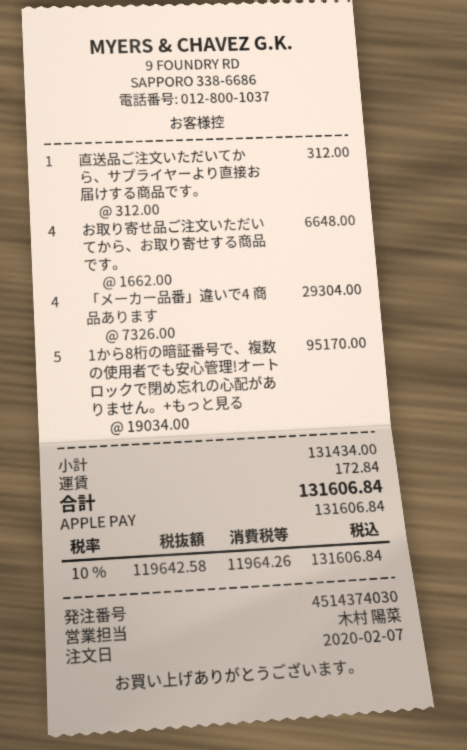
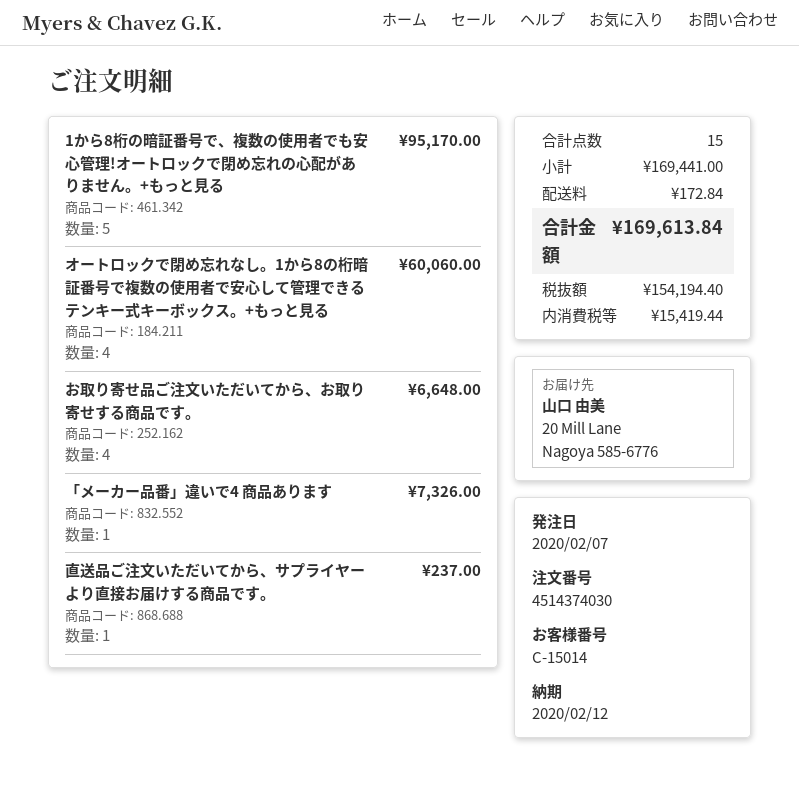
直送品ご注文いただいてから、サプライヤーより直接お届けする商品です。: 1 for 312.00 -> 1 for 237.00
「メーカー品番」違いで4 商品あります: 4 for 29304.00 -> 1 for 7326.00
オートロックで閉め忘れなし。1から8の桁暗証番号で複数の使用者で安心して管理できるテンキー式キーボックス。+もっと見る: none -> 4 for 60060.00
subtotal: 131434.00 -> 169441.00
net: 119642.58 -> 154194.40
tax: 11964.26 -> 15419.44
total: 131606.84 -> 169613.84

